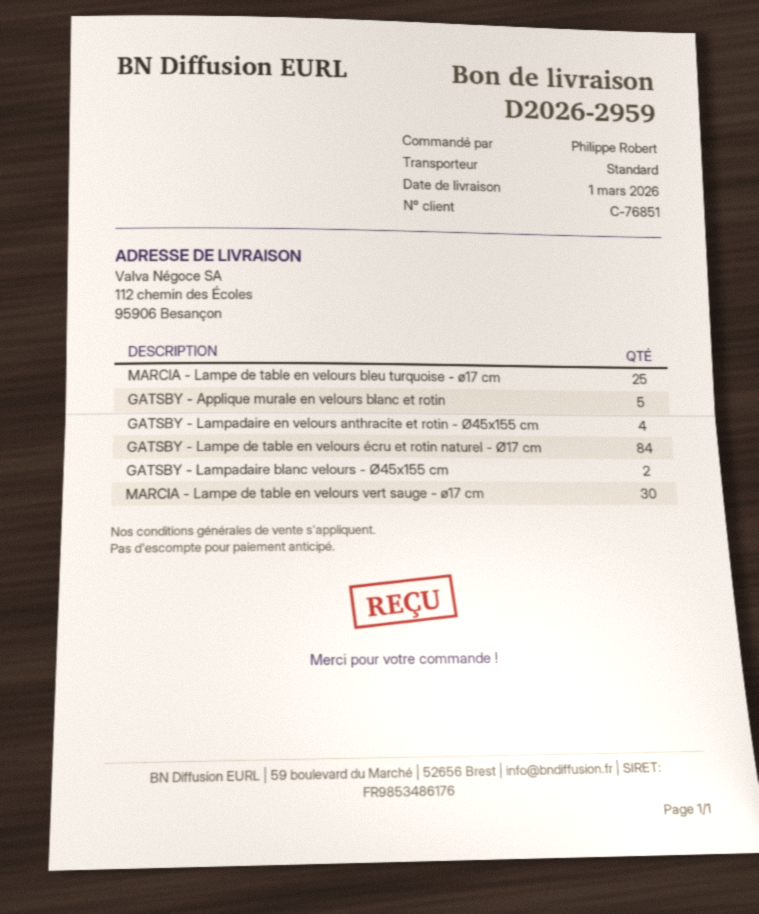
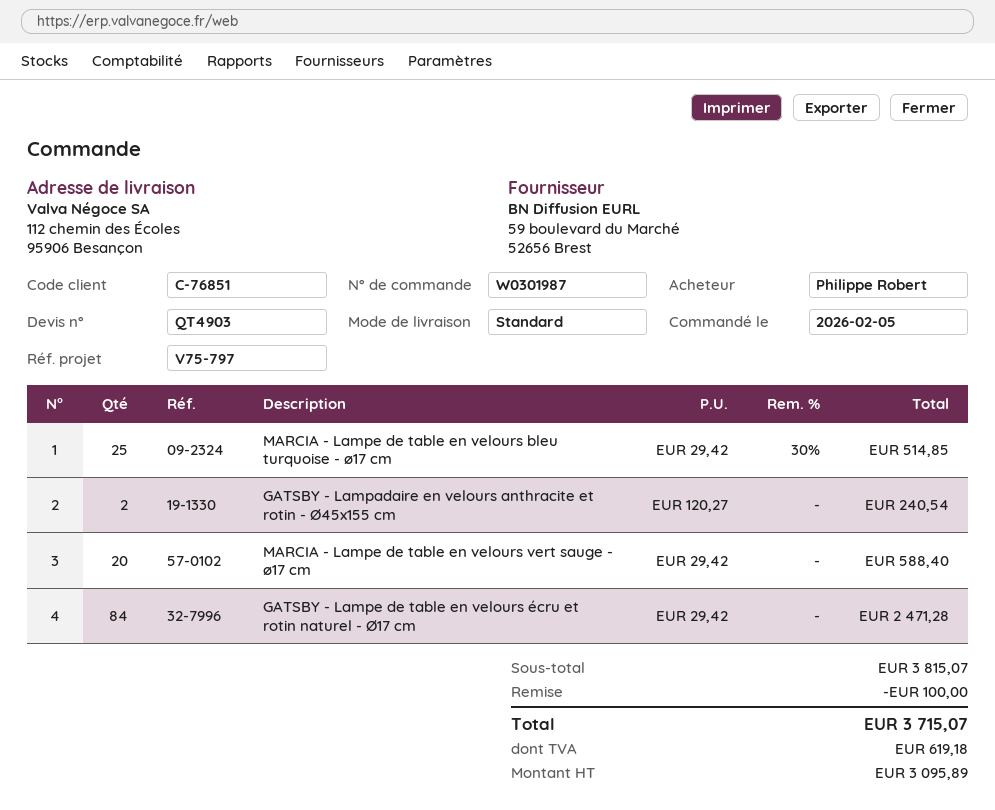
GATSBY - Applique murale en velours blanc et rotin: 5 -> none
GATSBY - Lampadaire en velours anthracite et rotin - Ø45x155 cm: 4 -> 2
GATSBY - Lampadaire blanc velours - Ø45x155 cm: 2 -> none
MARCIA - Lampe de table en velours vert sauge - ø17 cm: 30 -> 20

